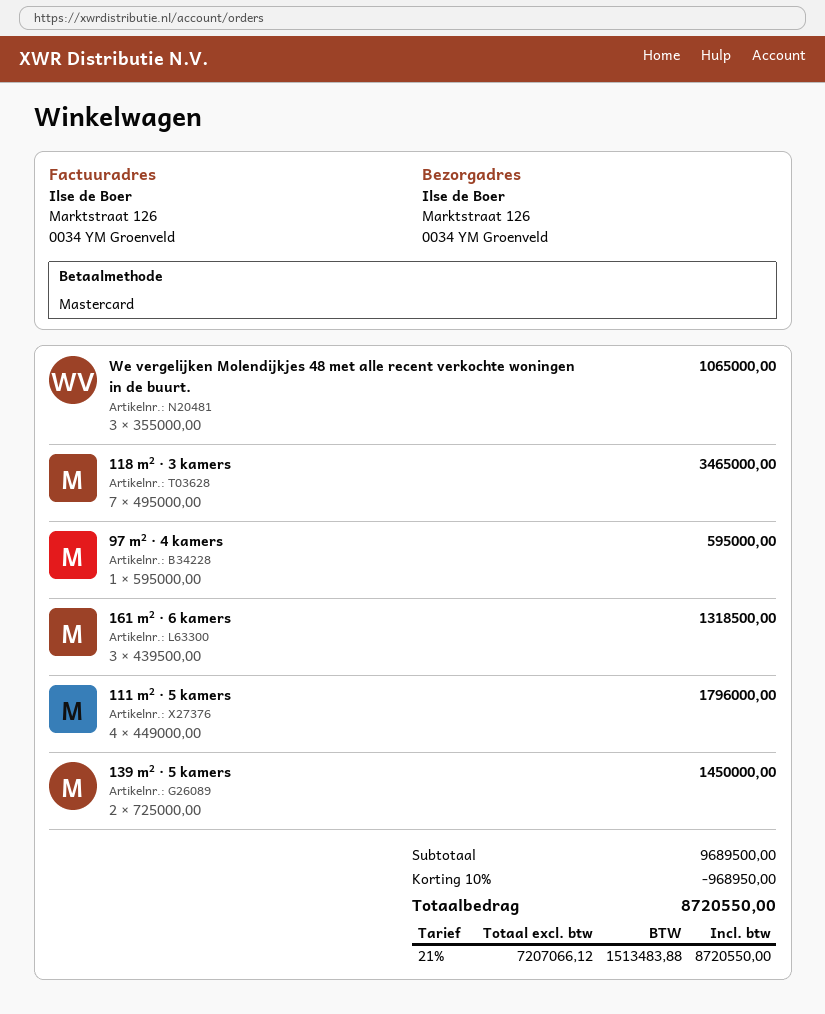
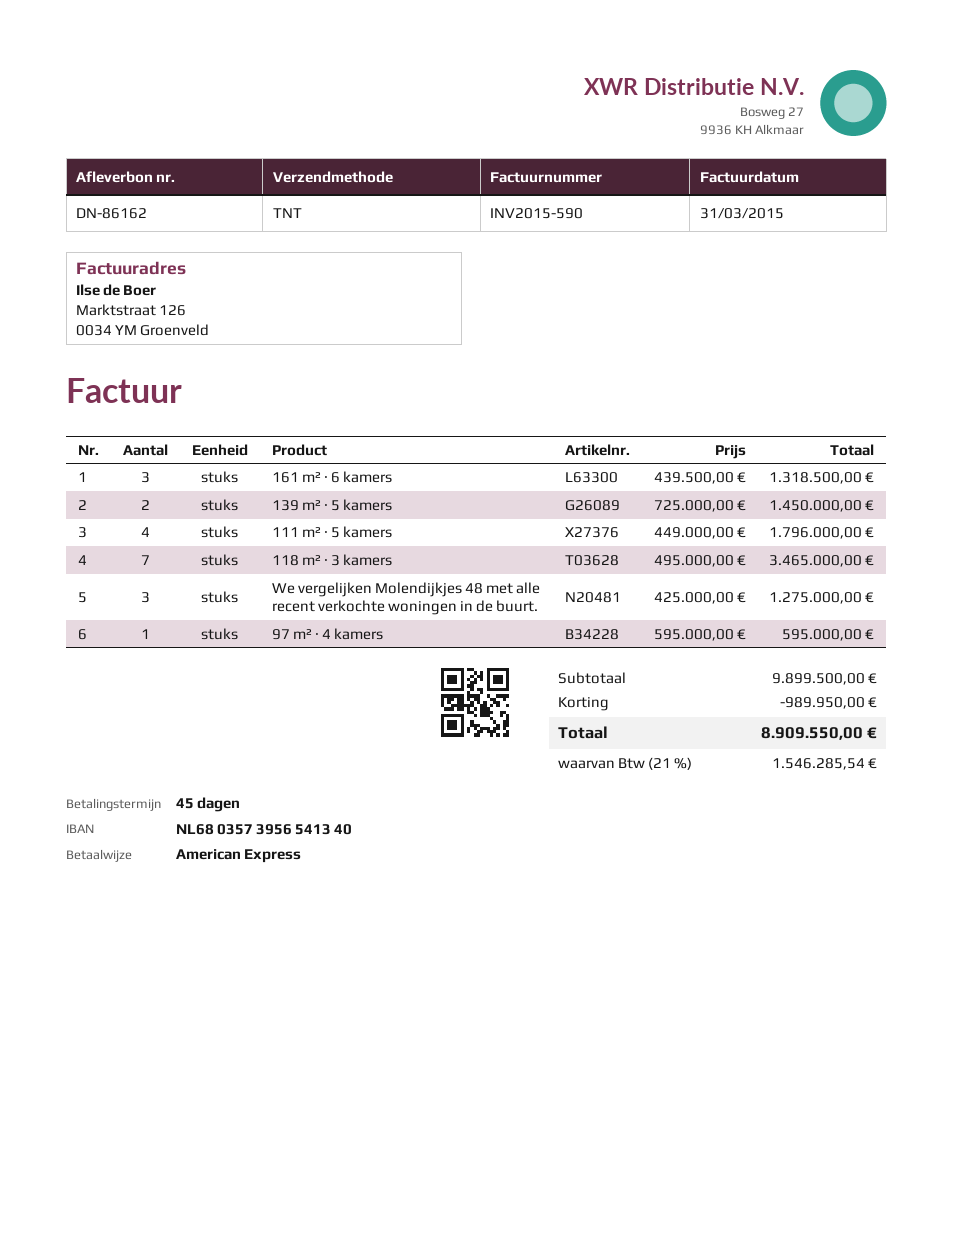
payment method: Mastercard -> American Express
We vergelijken Molendijkjes 48 met alle recent verkochte woningen in de buurt.: 3 x 355000.00 = 1065000.00 -> 3 x 425000.00 = 1275000.00
subtotal: 9689500.00 -> 9899500.00
discount: 968950.00 -> 989950.00
tax: 21% = 1513483.88 -> 21% = 1546285.54
total: 8720550.00 -> 8909550.00

